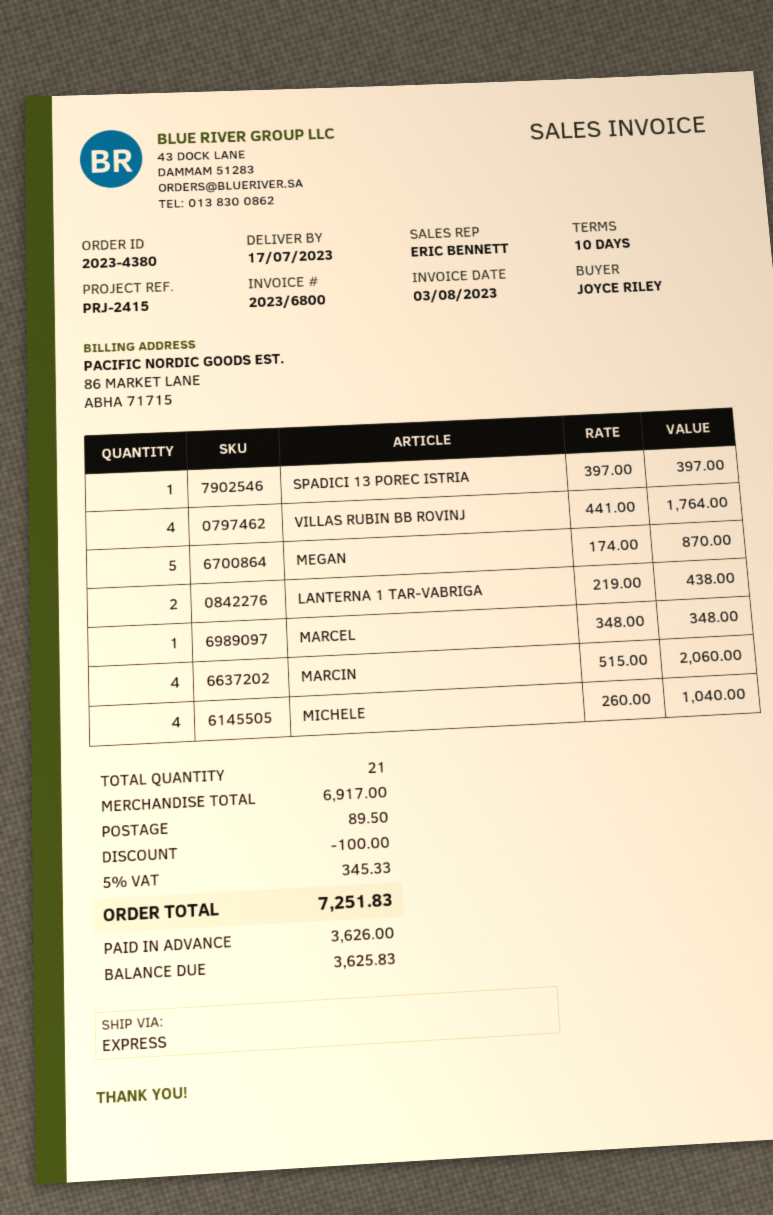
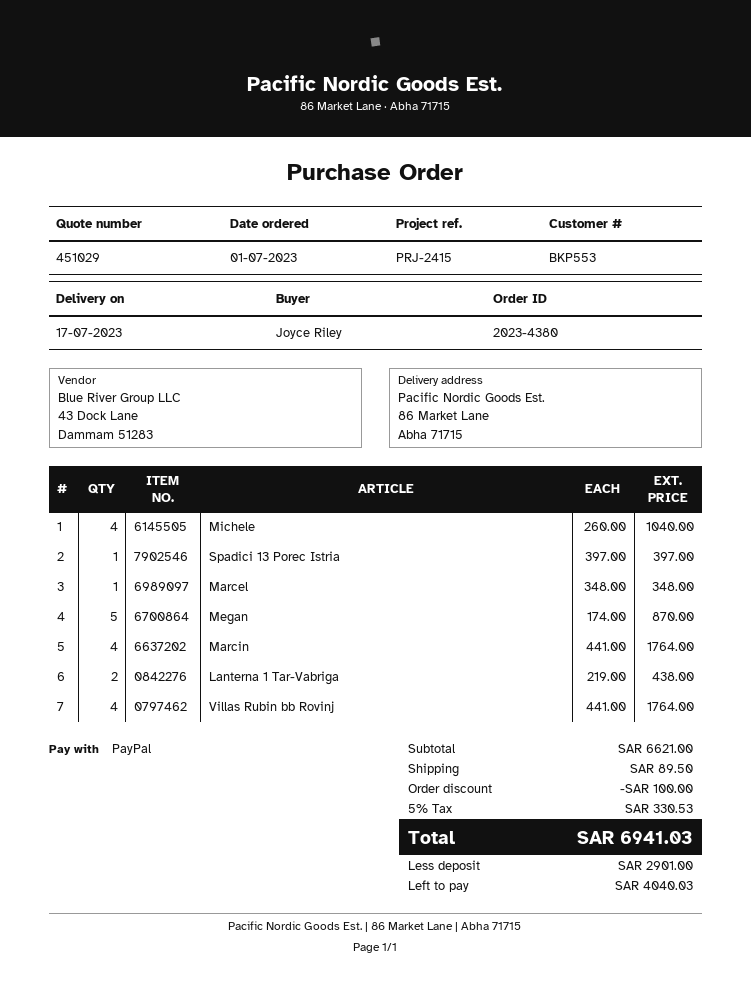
MARCIN: 4 x 515.00 = 2060.00 -> 4 x 441.00 = 1764.00
subtotal: 6917.00 -> 6621.00
tax: 5% = 345.33 -> 5% = 330.53
total: 7251.83 -> 6941.03
deposit: 3626.00 -> 2901.00
balance: 3625.83 -> 4040.03

